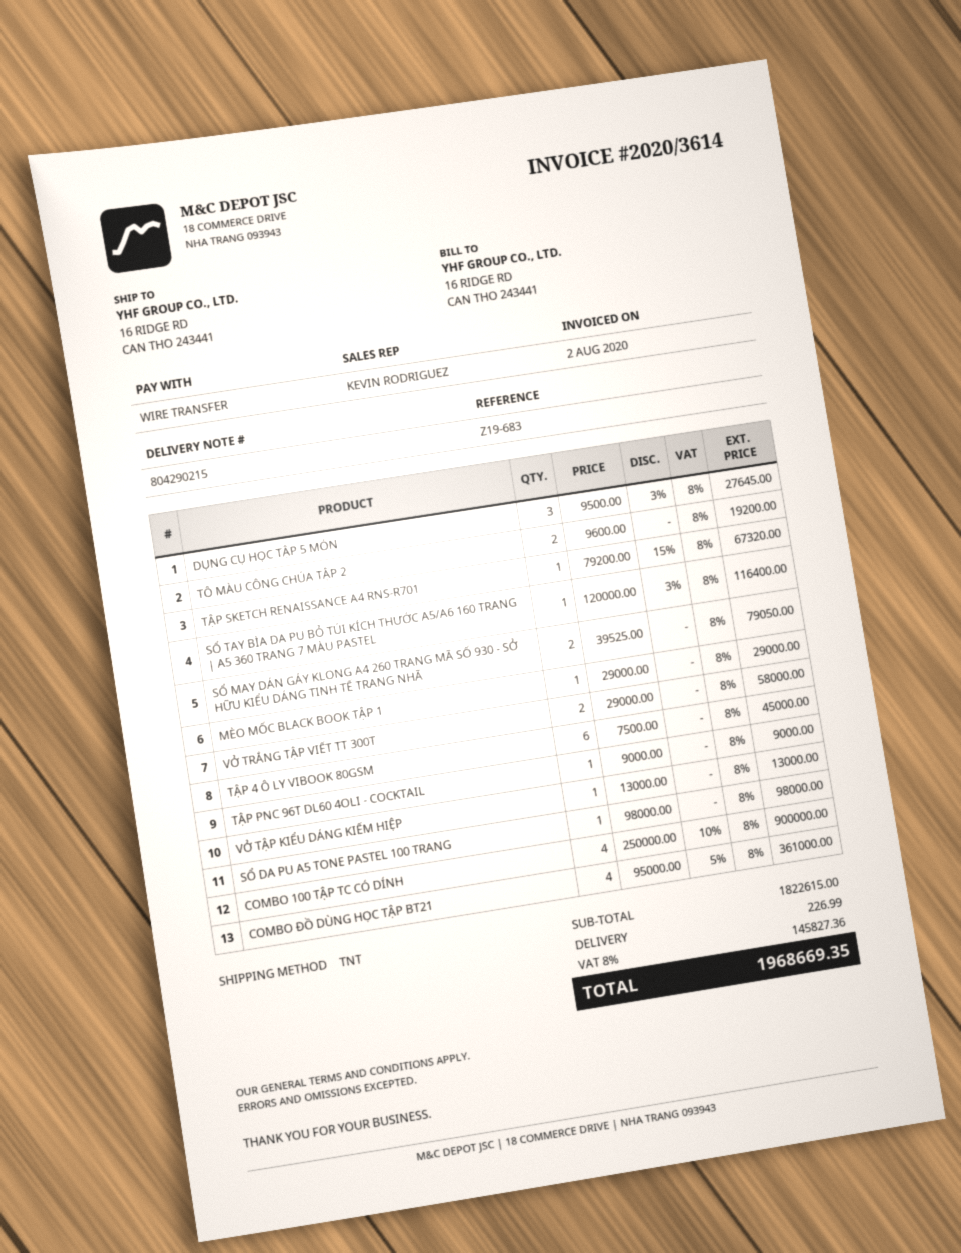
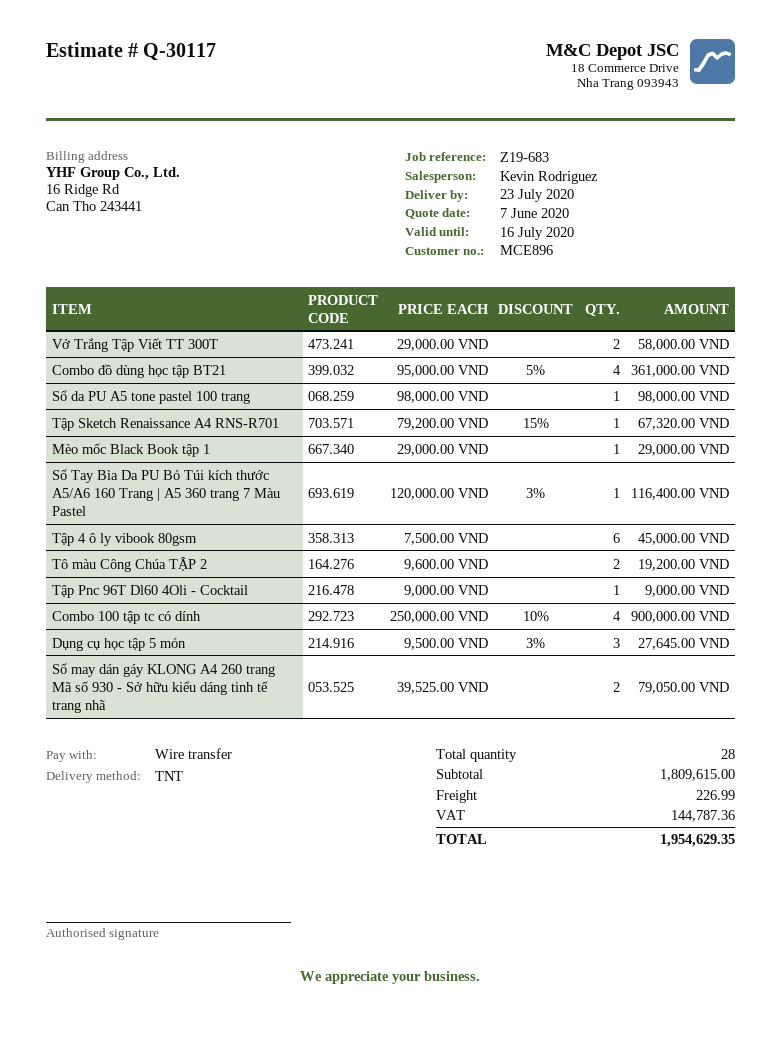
VỞ TẬP KIỂU DÁNG KIẾM HIỆP: 1 x 13000.00 = 13000.00 -> none
subtotal: 1822615.00 -> 1809615.00
tax: 145827.36 -> 144787.36
total: 1968669.35 -> 1954629.35

